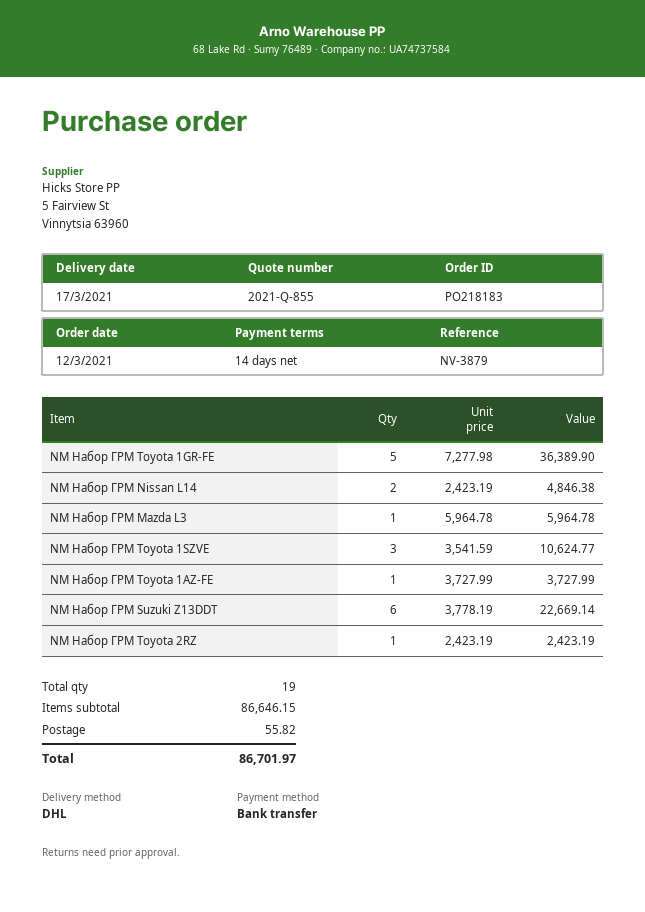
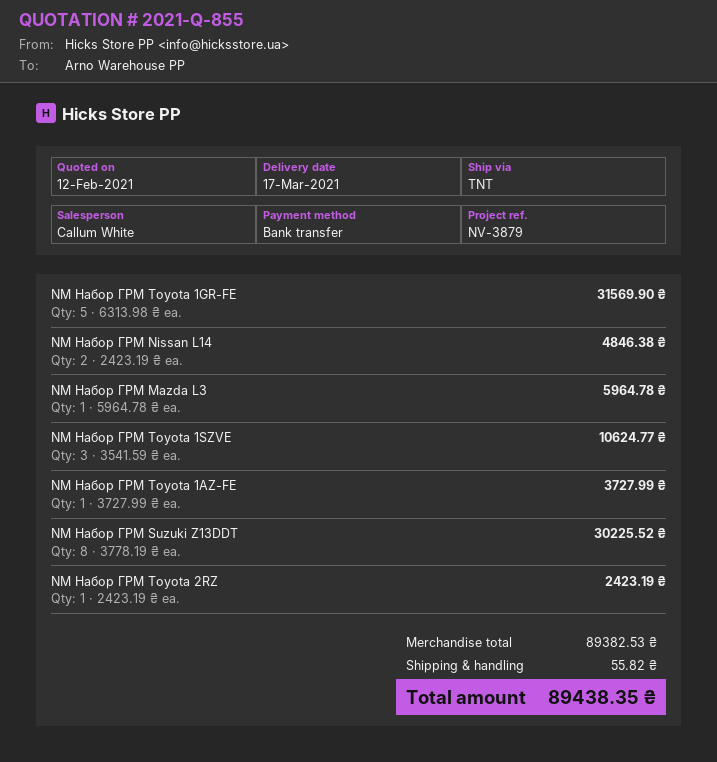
shipping method: DHL -> TNT
NM Набор ГРМ Toyota 1GR-FE: 5 x 7277.98 = 36389.90 -> 5 x 6313.98 = 31569.90
NM Набор ГРМ Suzuki Z13DDT: 6 x 3778.19 = 22669.14 -> 8 x 3778.19 = 30225.52
subtotal: 86646.15 -> 89382.53
total: 86701.97 -> 89438.35

